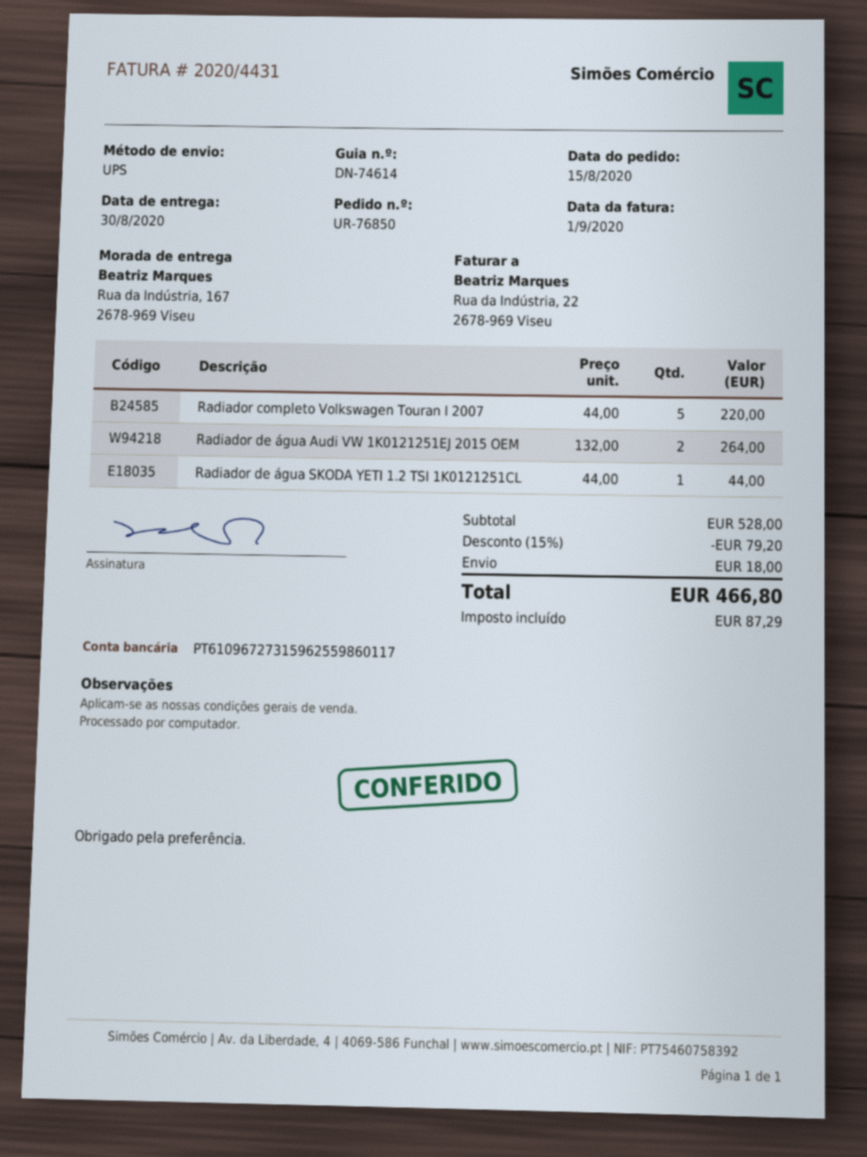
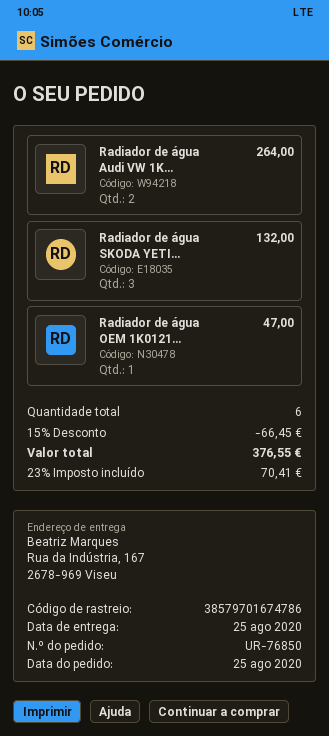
order date: 2020-08-15 -> 2020-08-25
delivery date: 2020-08-30 -> 2020-08-25
Radiador completo Volkswagen Touran I 2007: 5 for 220.00 -> none
Radiador de água SKODA YETI 1.2 TSI 1K0121251CL: 1 for 44.00 -> 3 for 132.00
Radiador de água OEM 1K0121...: none -> 1 for 47.00
discount: 15% = 79.20 -> 15% = 66.45
shipping: 18.00 -> none
tax: 87.29 -> 70.41
total: 466.80 -> 376.55

